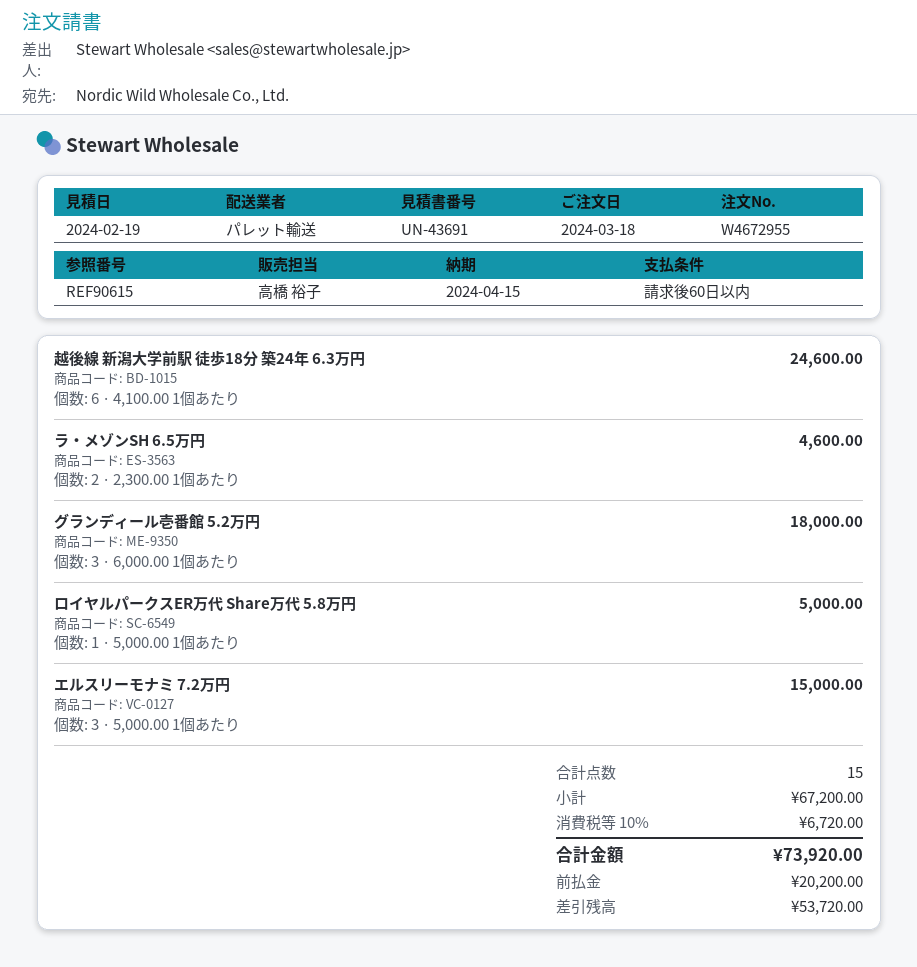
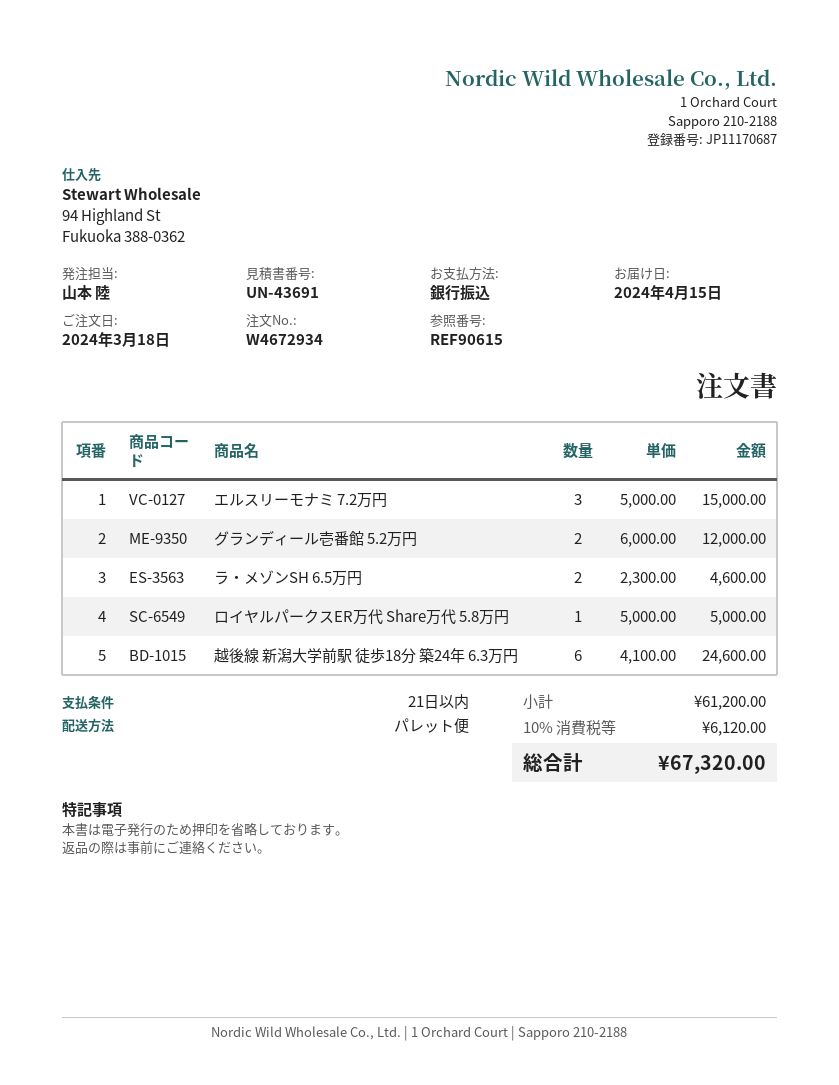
order number: W4672955 -> W4672934
payment terms: 60 days -> 21 days
グランディール壱番館 5.2万円: 3 x 6000.00 = 18000.00 -> 2 x 6000.00 = 12000.00
subtotal: 67200.00 -> 61200.00
tax: 10% = 6720.00 -> 10% = 6120.00
total: 73920.00 -> 67320.00

